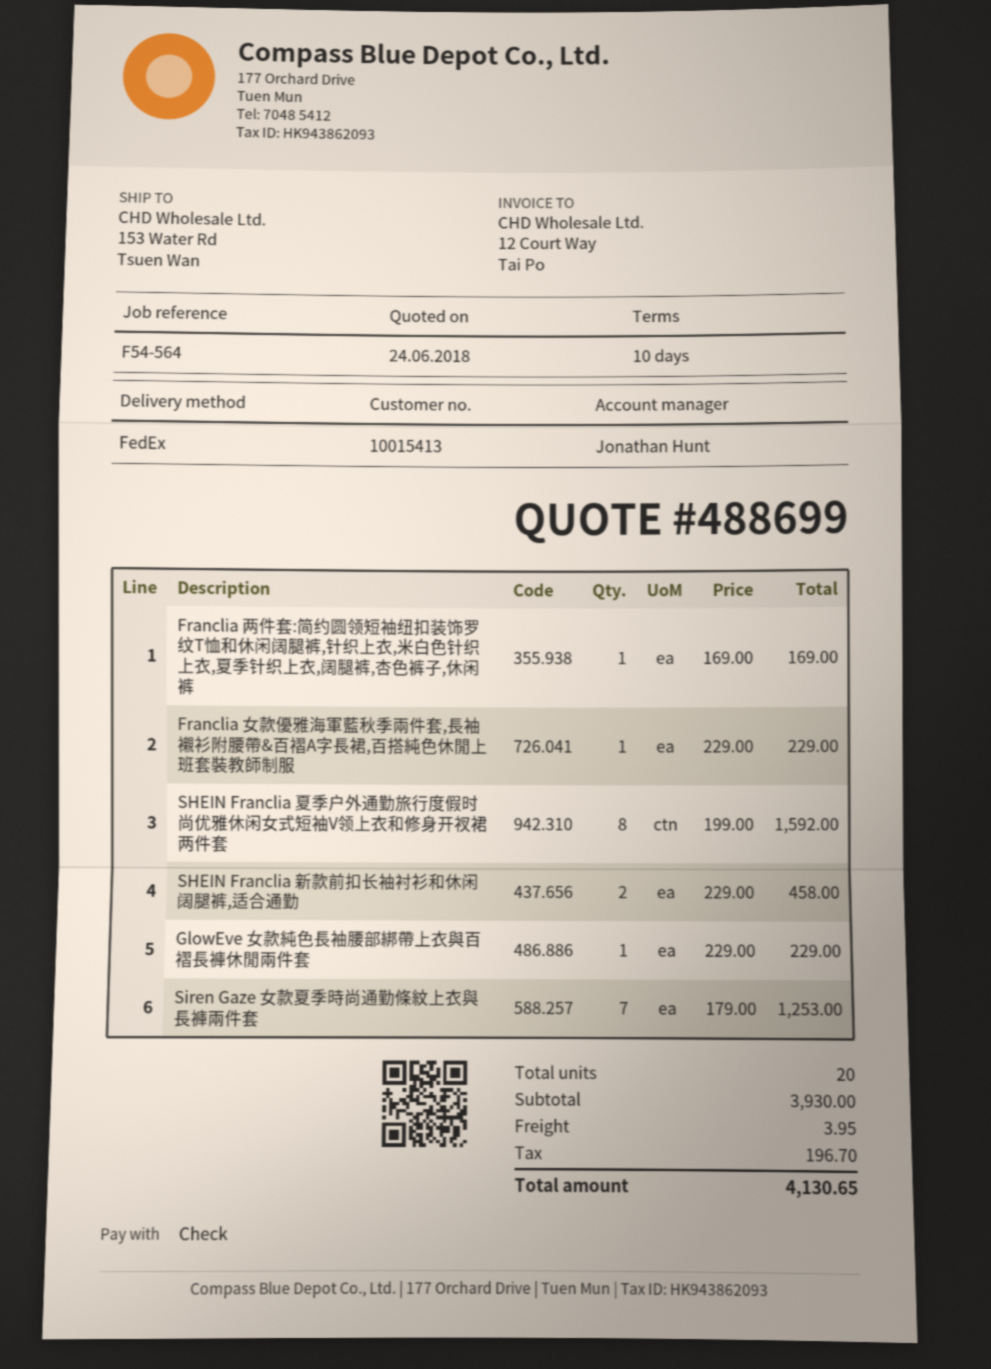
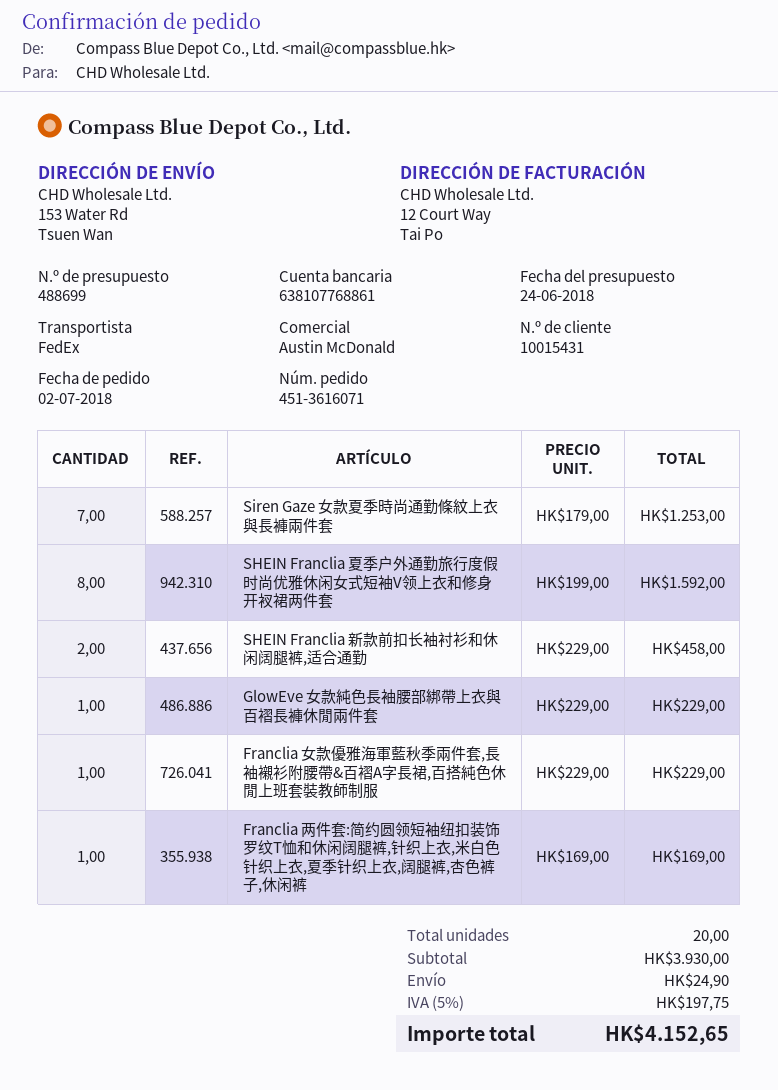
customer number: 10015413 -> 10015431
sales rep: Jonathan Hunt -> Austin McDonald
shipping: 3.95 -> 24.90
tax: 196.70 -> 197.75
total: 4130.65 -> 4152.65

